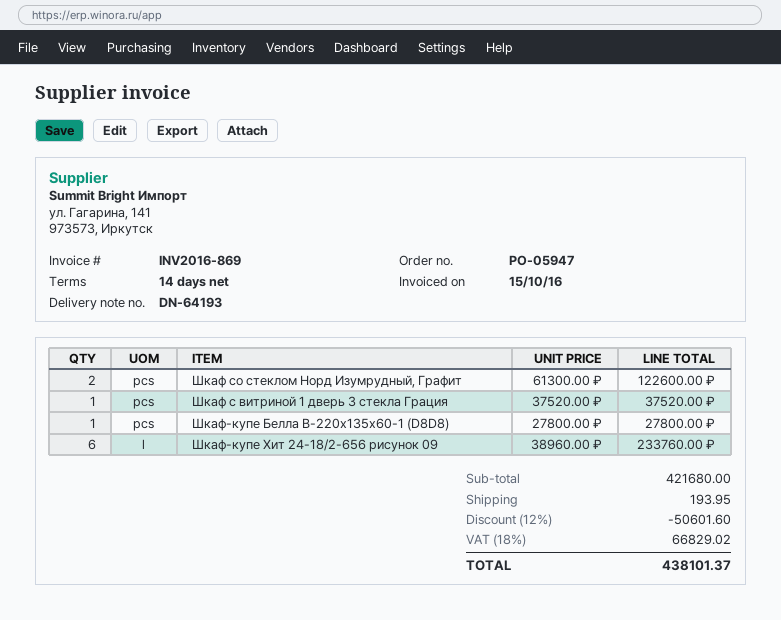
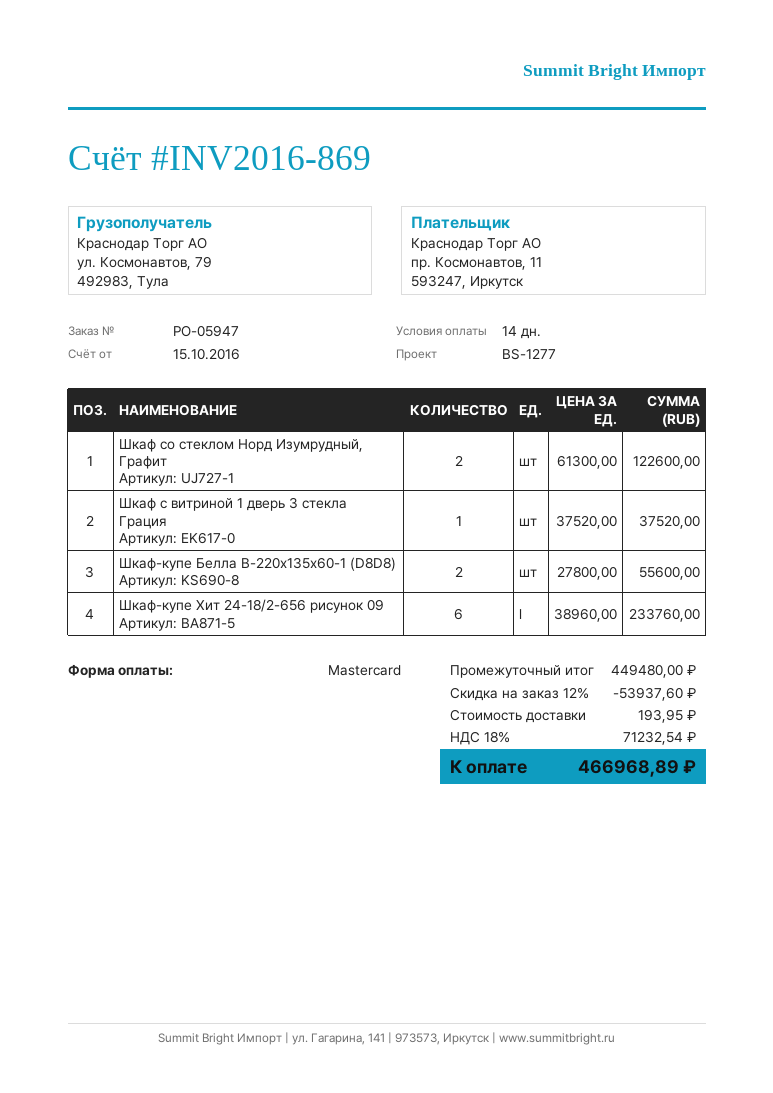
Шкаф-купе Белла B-220х135х60-1 (D8D8): 1 x 27800.00 = 27800.00 -> 2 x 27800.00 = 55600.00
subtotal: 421680.00 -> 449480.00
discount: 12% = 50601.60 -> 12% = 53937.60
tax: 18% = 66829.02 -> 18% = 71232.54
total: 438101.37 -> 466968.89

